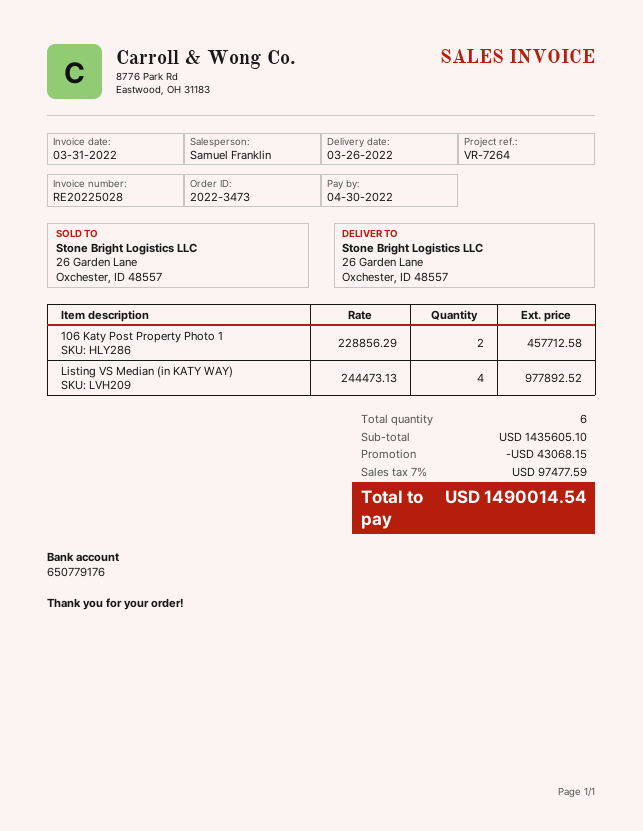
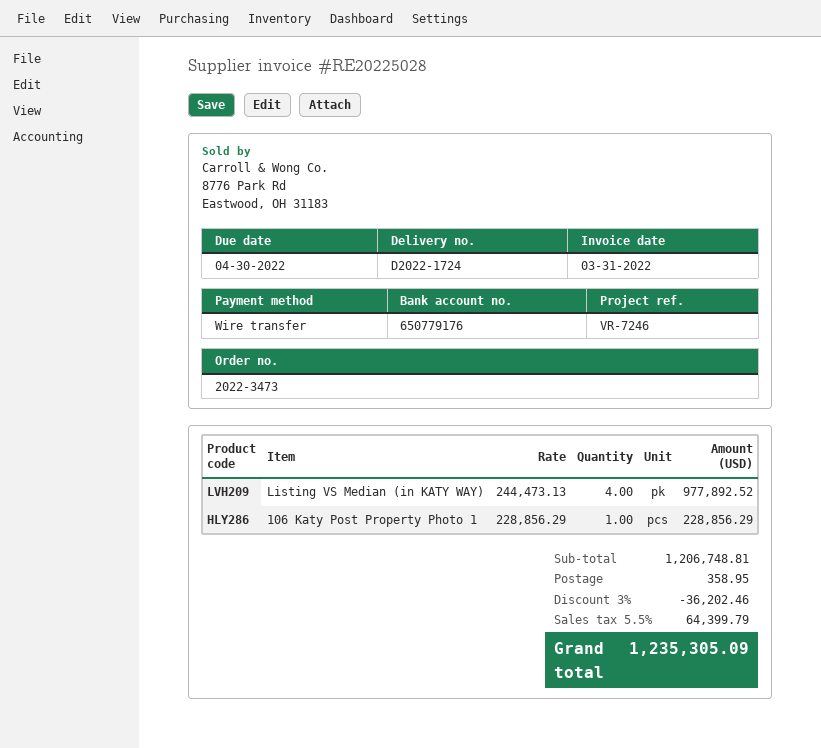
reference: VR-7264 -> VR-7246
106 Katy Post Property Photo 1: 2 x 228856.29 = 457712.58 -> 1 x 228856.29 = 228856.29
subtotal: 1435605.10 -> 1206748.81
discount: 43068.15 -> 36202.46
shipping: none -> 358.95
tax: 7% = 97477.59 -> 5.5% = 64399.79
total: 1490014.54 -> 1235305.09

